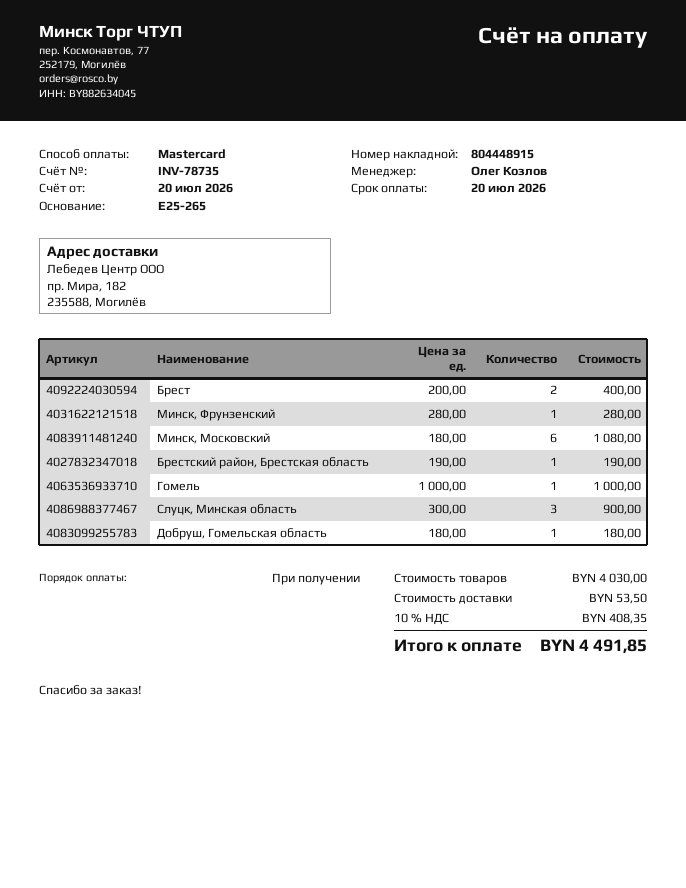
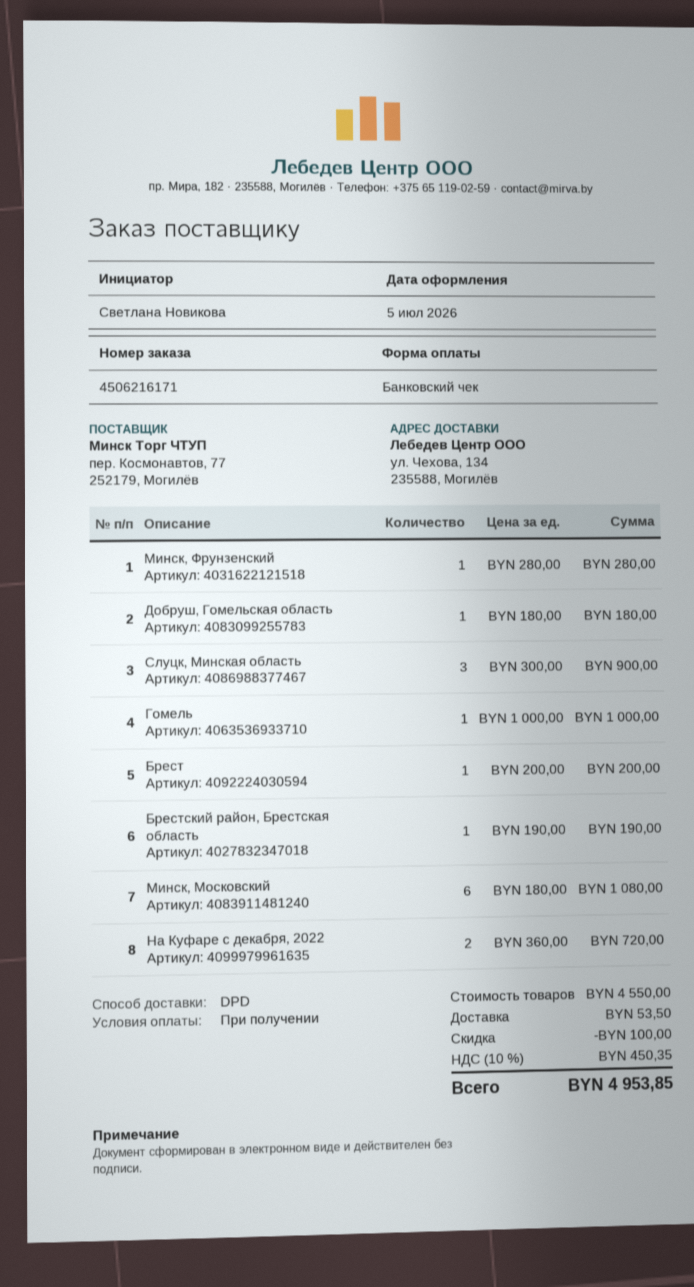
payment method: Mastercard -> cheque
ship to: пр. Мира, 182, 235588, Могилёв -> ул. Чехова, 134, 235588, Могилёв
Брест: 2 x 200.00 = 400.00 -> 1 x 200.00 = 200.00
На Куфаре с декабря, 2022: none -> 2 x 360.00 = 720.00
subtotal: 4030.00 -> 4550.00
discount: none -> 100.00
tax: 10% = 408.35 -> 10% = 450.35
total: 4491.85 -> 4953.85

